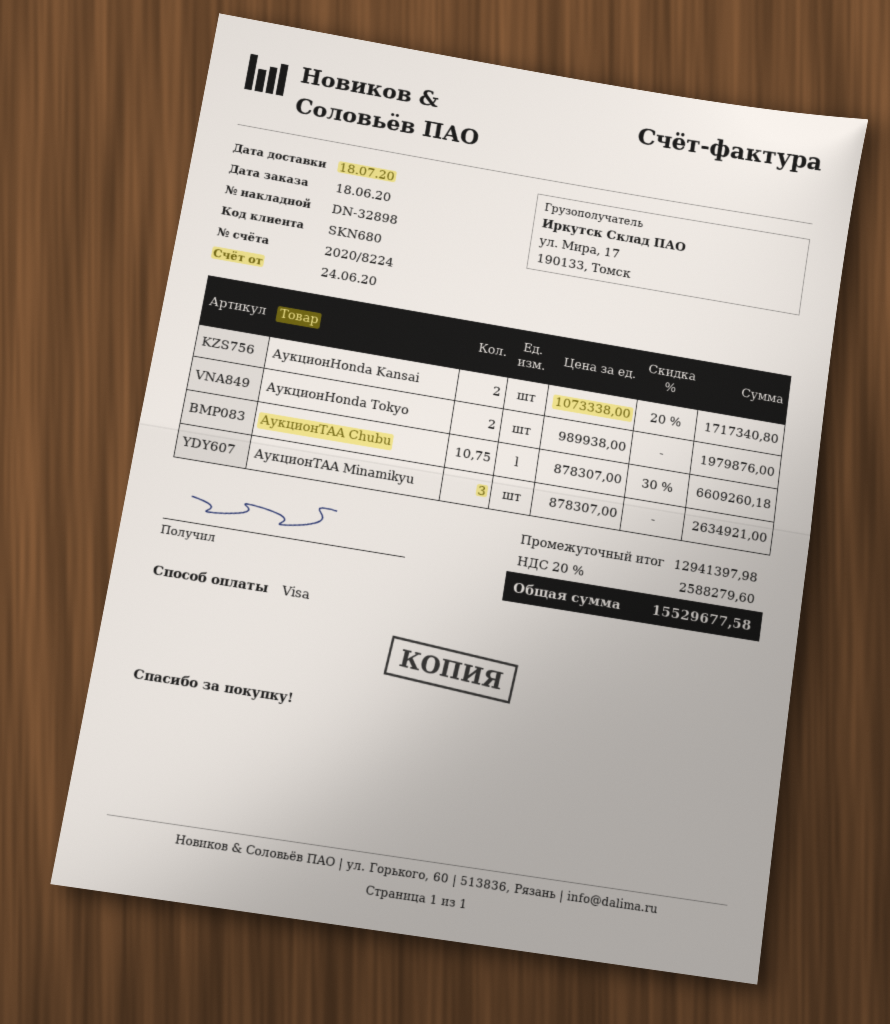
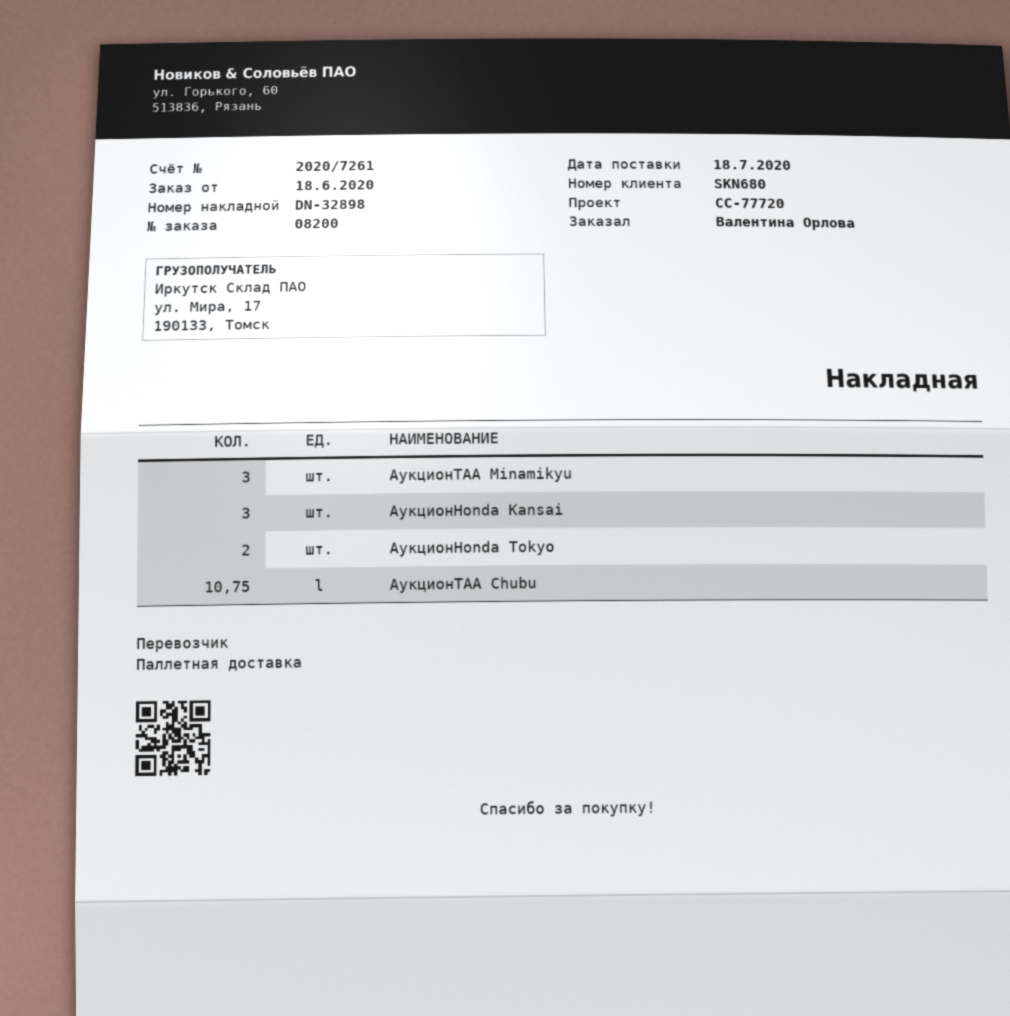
invoice number: 2020/8224 -> 2020/7261
АукционHonda Kansai: 2 -> 3

